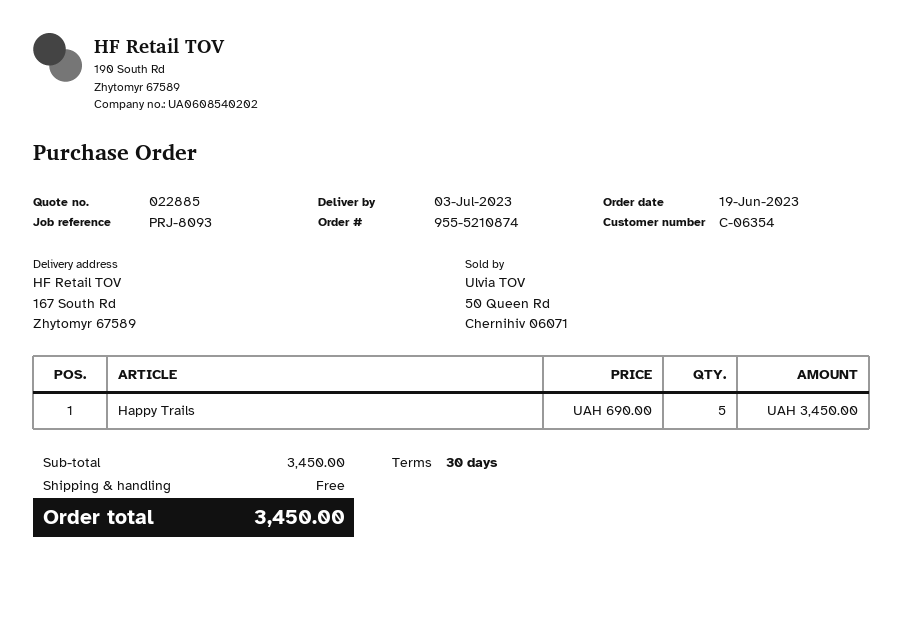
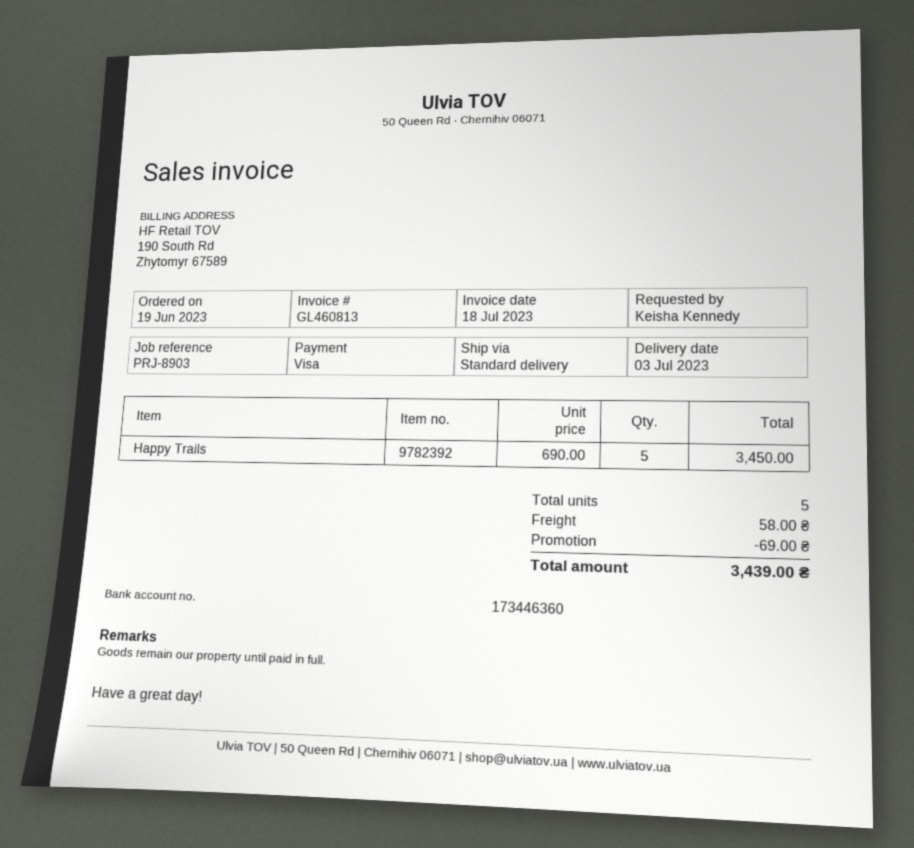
reference: PRJ-8093 -> PRJ-8903
discount: none -> 69.00
shipping: 0.00 -> 58.00
total: 3450.00 -> 3439.00

